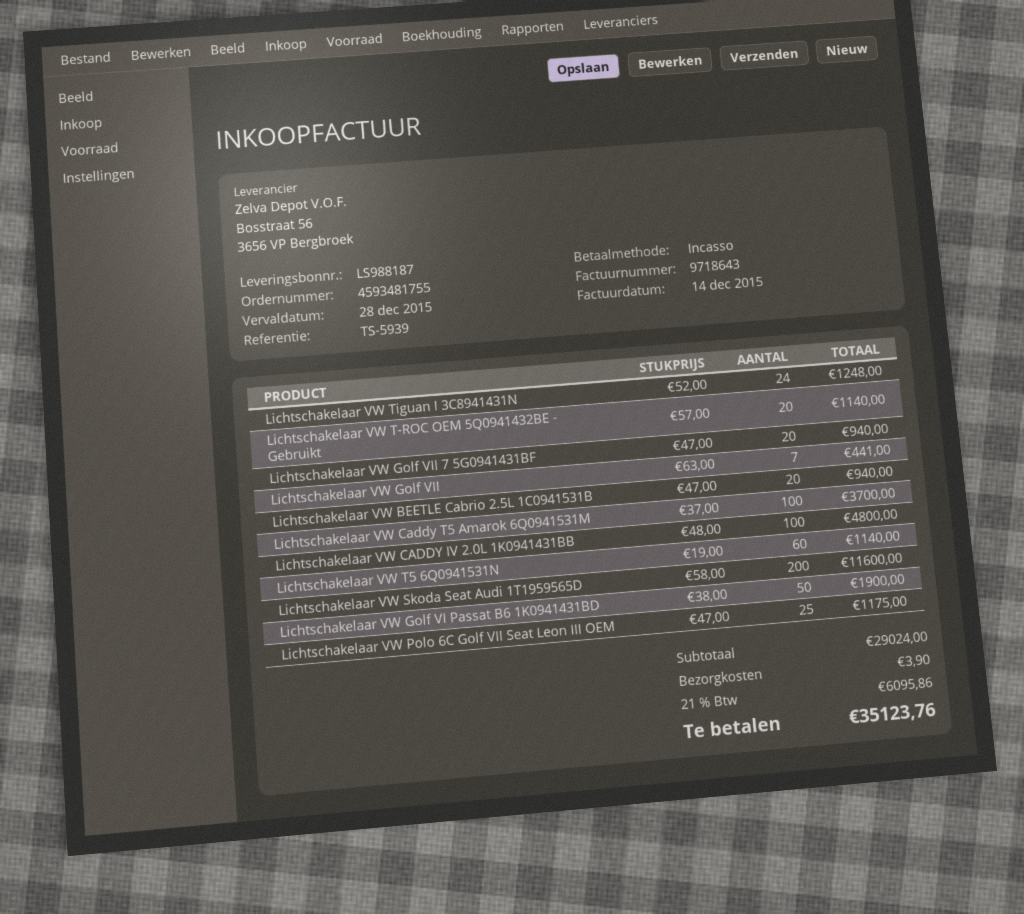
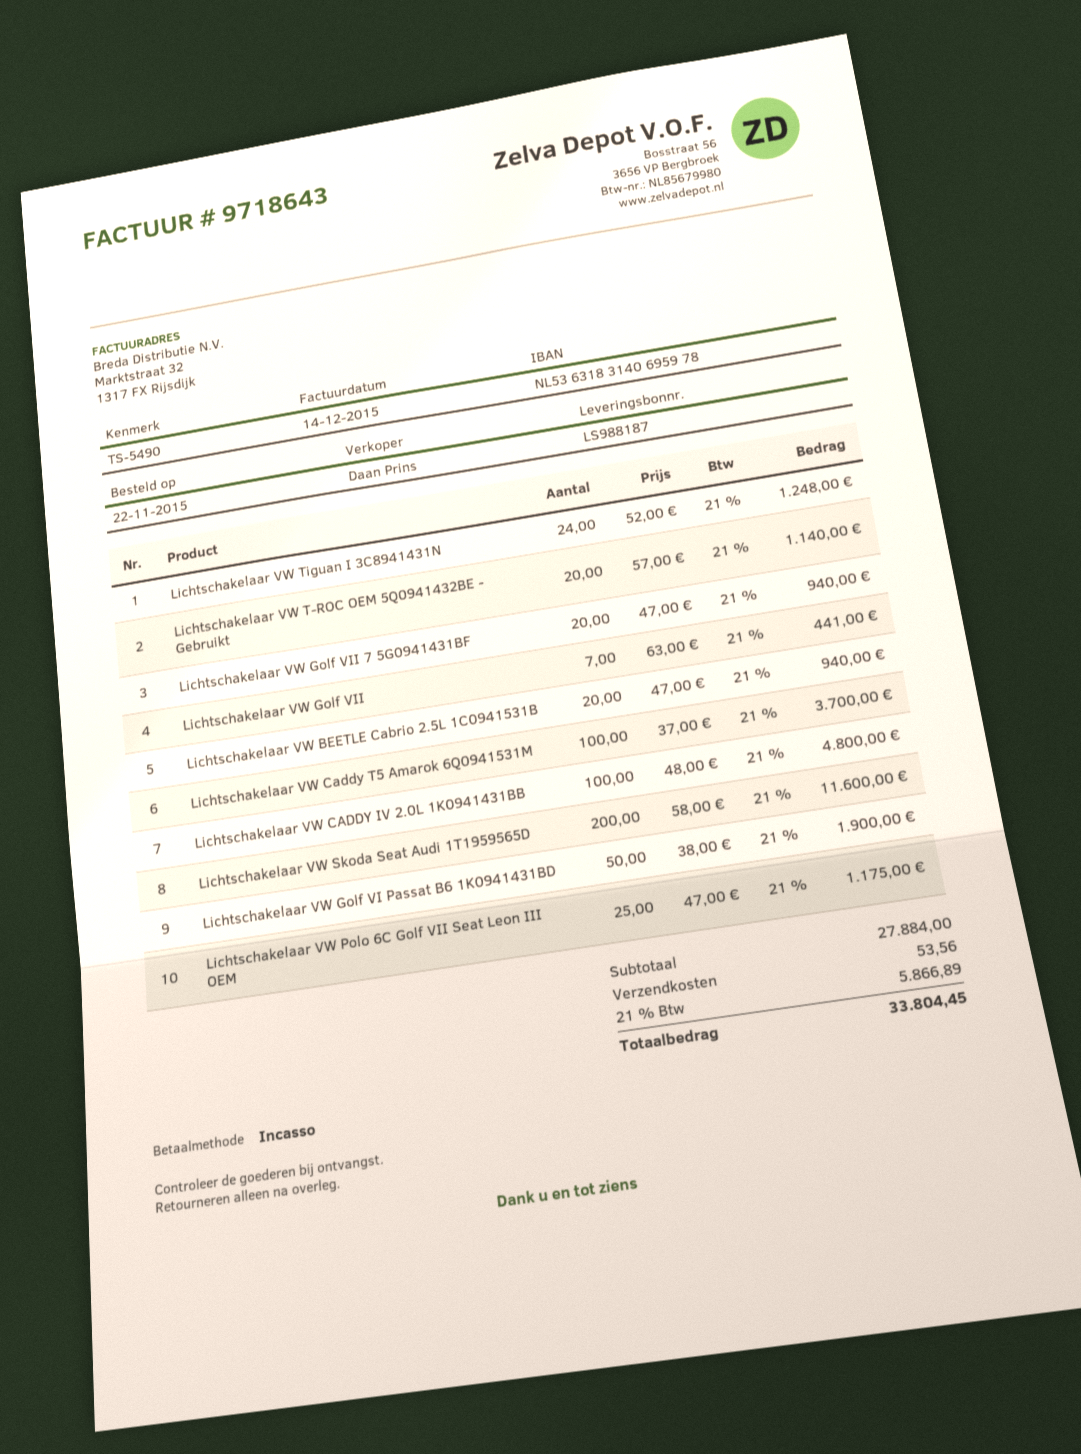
reference: TS-5939 -> TS-5490
Lichtschakelaar VW T5 6Q0941531N: 60 x 19.00 = 1140.00 -> none
subtotal: 29024.00 -> 27884.00
shipping: 3.90 -> 53.56
tax: 21% = 6095.86 -> 21% = 5866.89
total: 35123.76 -> 33804.45

